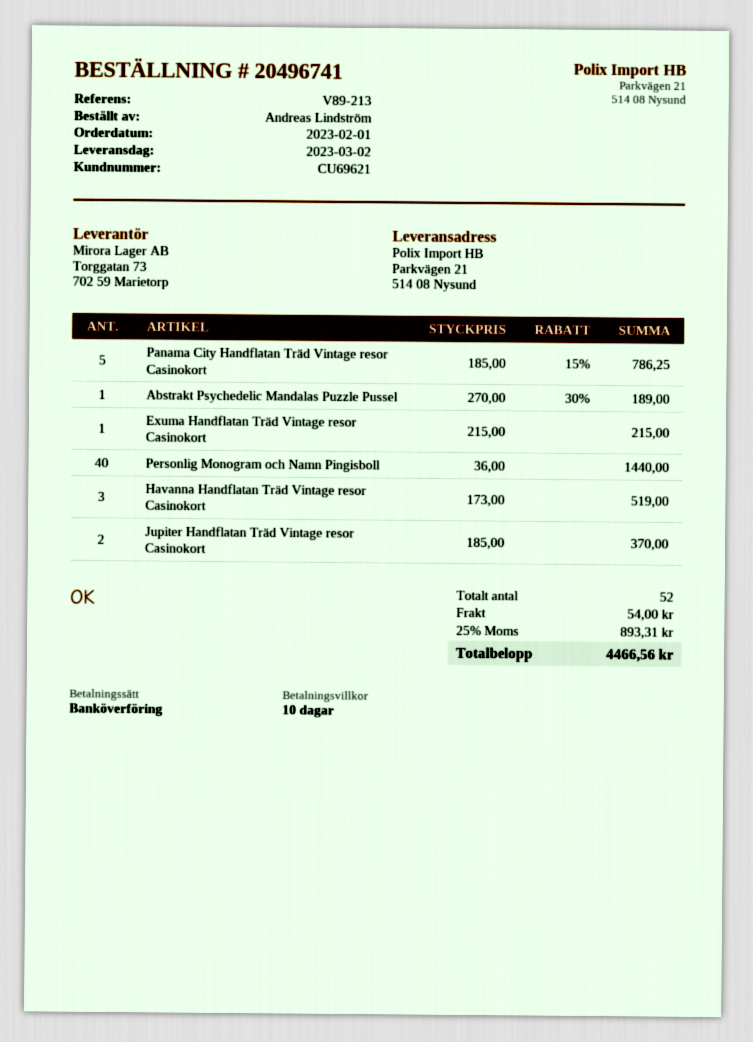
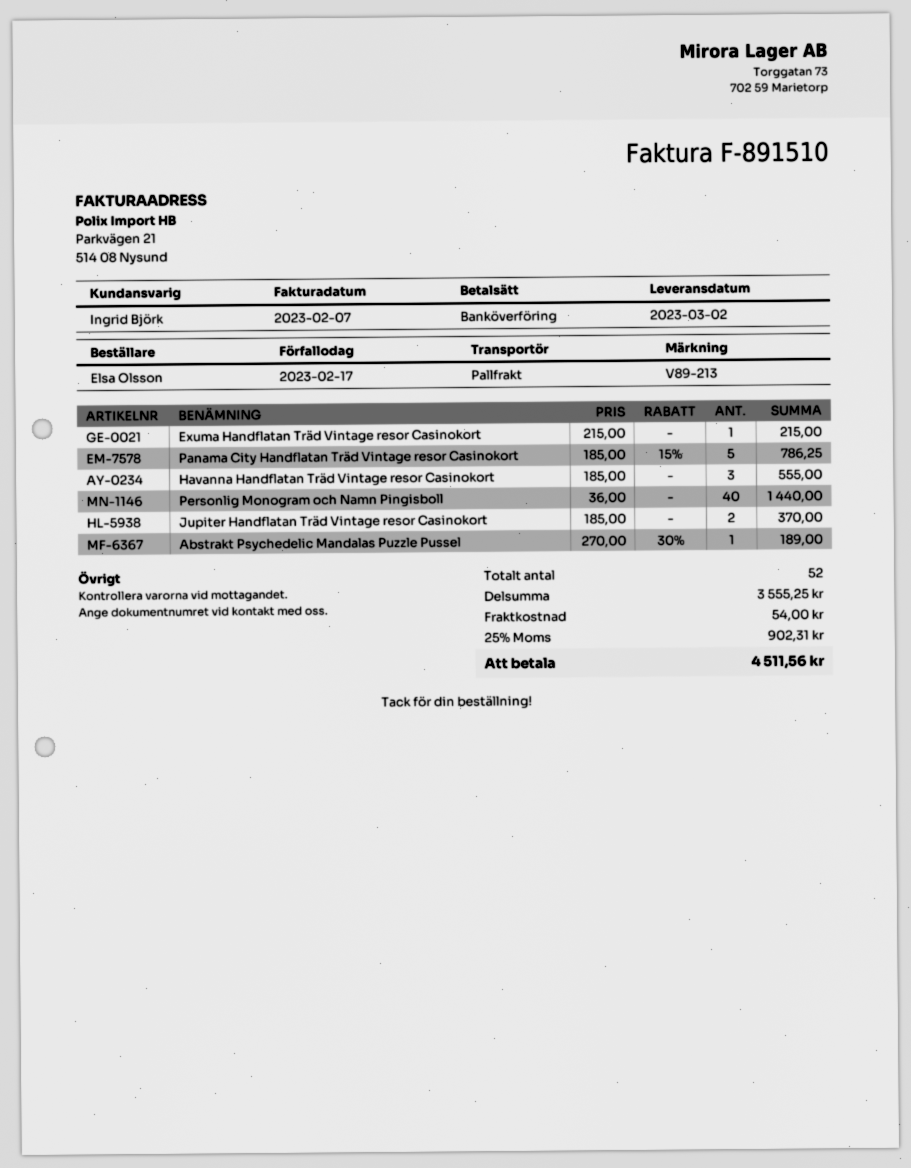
ordered by: Andreas Lindström -> Elsa Olsson
Havanna Handflatan Träd Vintage resor Casinokort: 3 x 173.00 = 519.00 -> 3 x 185.00 = 555.00
tax: 25% = 893.31 -> 25% = 902.31
total: 4466.56 -> 4511.56

